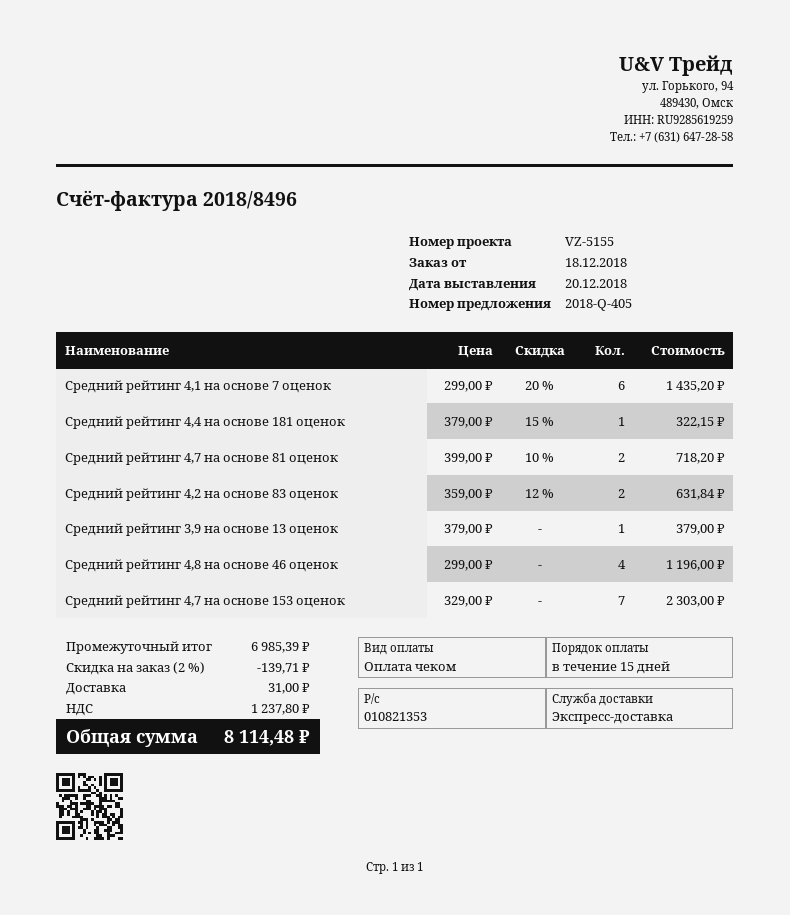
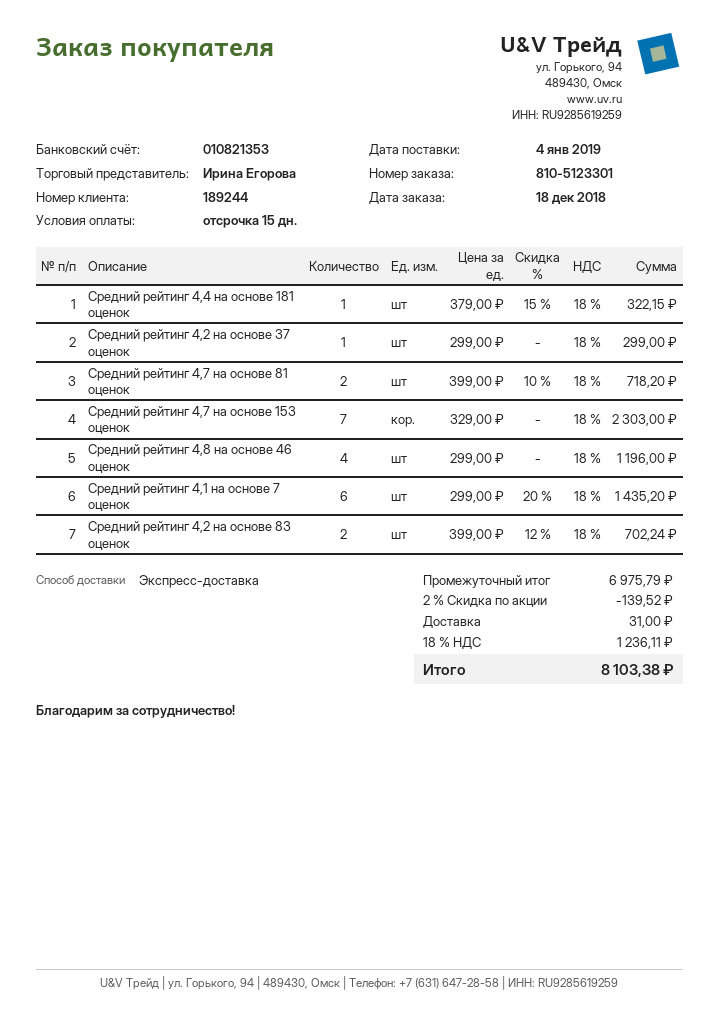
Средний рейтинг 4,2 на основе 83 оценок: 2 x 359.00 - 12% = 631.84 -> 2 x 399.00 - 12% = 702.24
Средний рейтинг 3,9 на основе 13 оценок: 1 x 379.00 = 379.00 -> none
Средний рейтинг 4,2 на основе 37 оценок: none -> 1 x 299.00 = 299.00
subtotal: 6985.39 -> 6975.79
discount: 2% = 139.71 -> 2% = 139.52
tax: 1237.80 -> 1236.11
total: 8114.48 -> 8103.38

